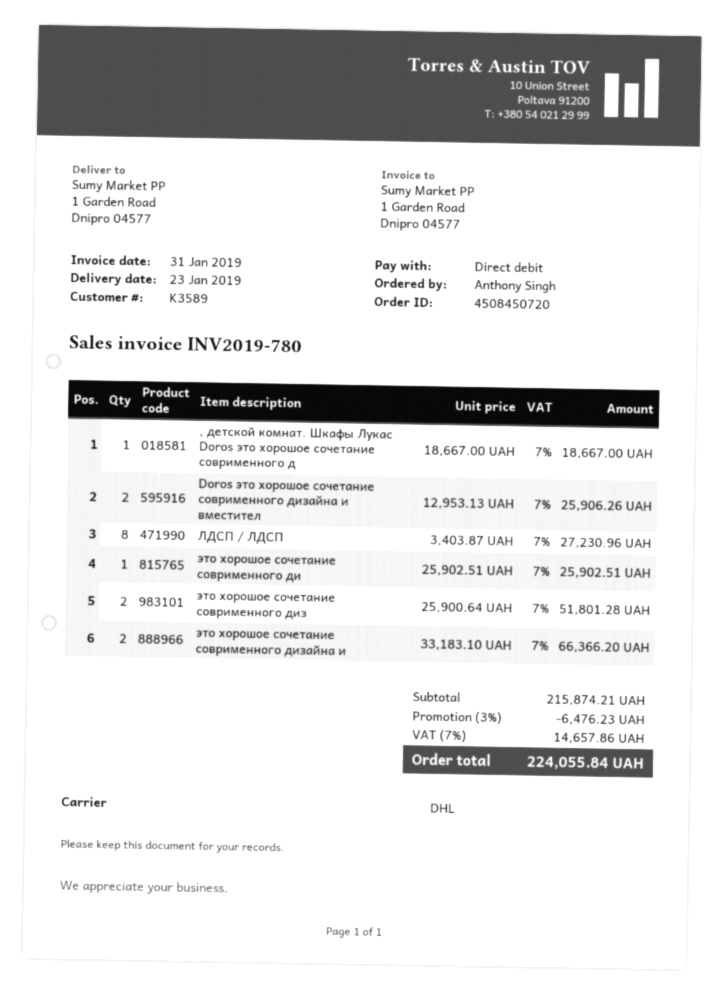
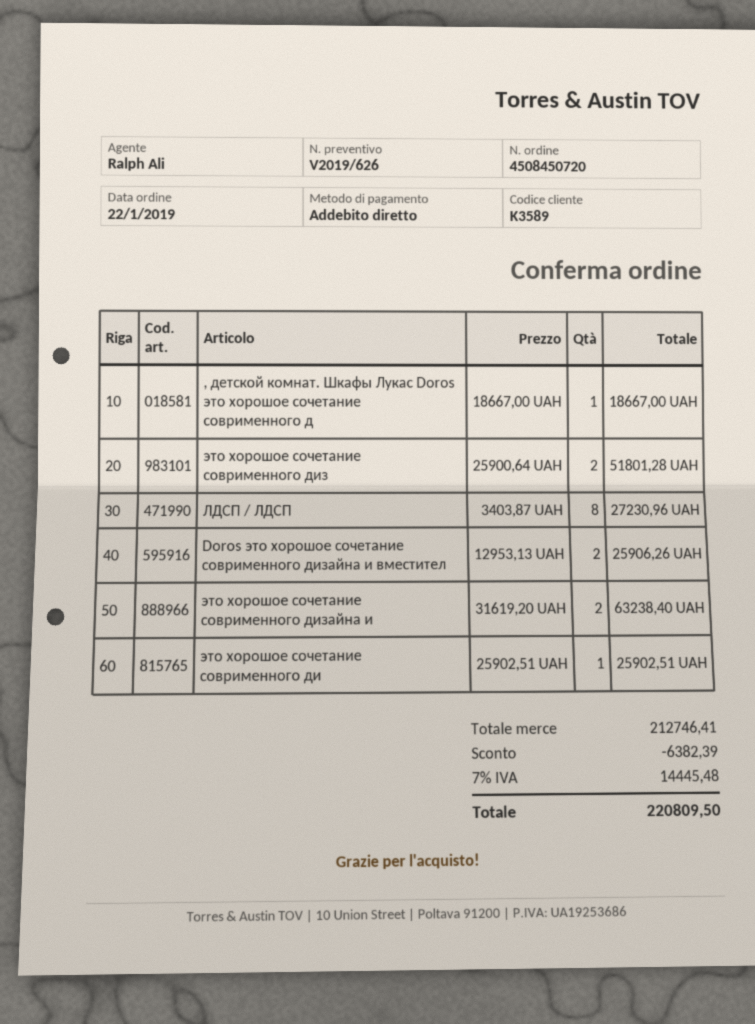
это хорошое сочетание соврименного дизайна и: 2 x 33183.10 = 66366.20 -> 2 x 31619.20 = 63238.40
subtotal: 215874.21 -> 212746.41
discount: 6476.23 -> 6382.39
tax: 7% = 14657.86 -> 7% = 14445.48
total: 224055.84 -> 220809.50

